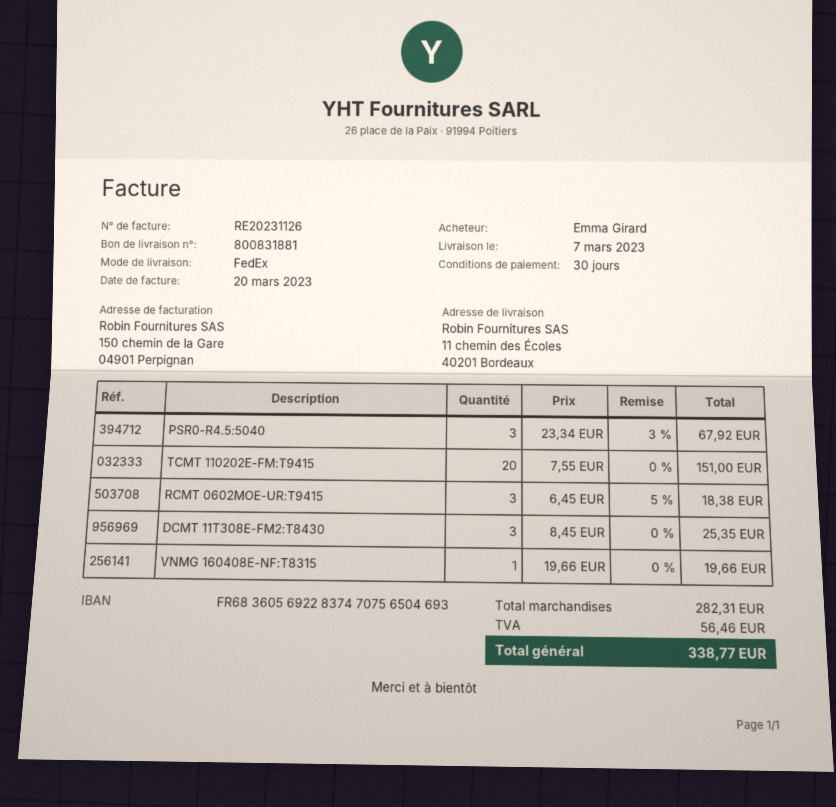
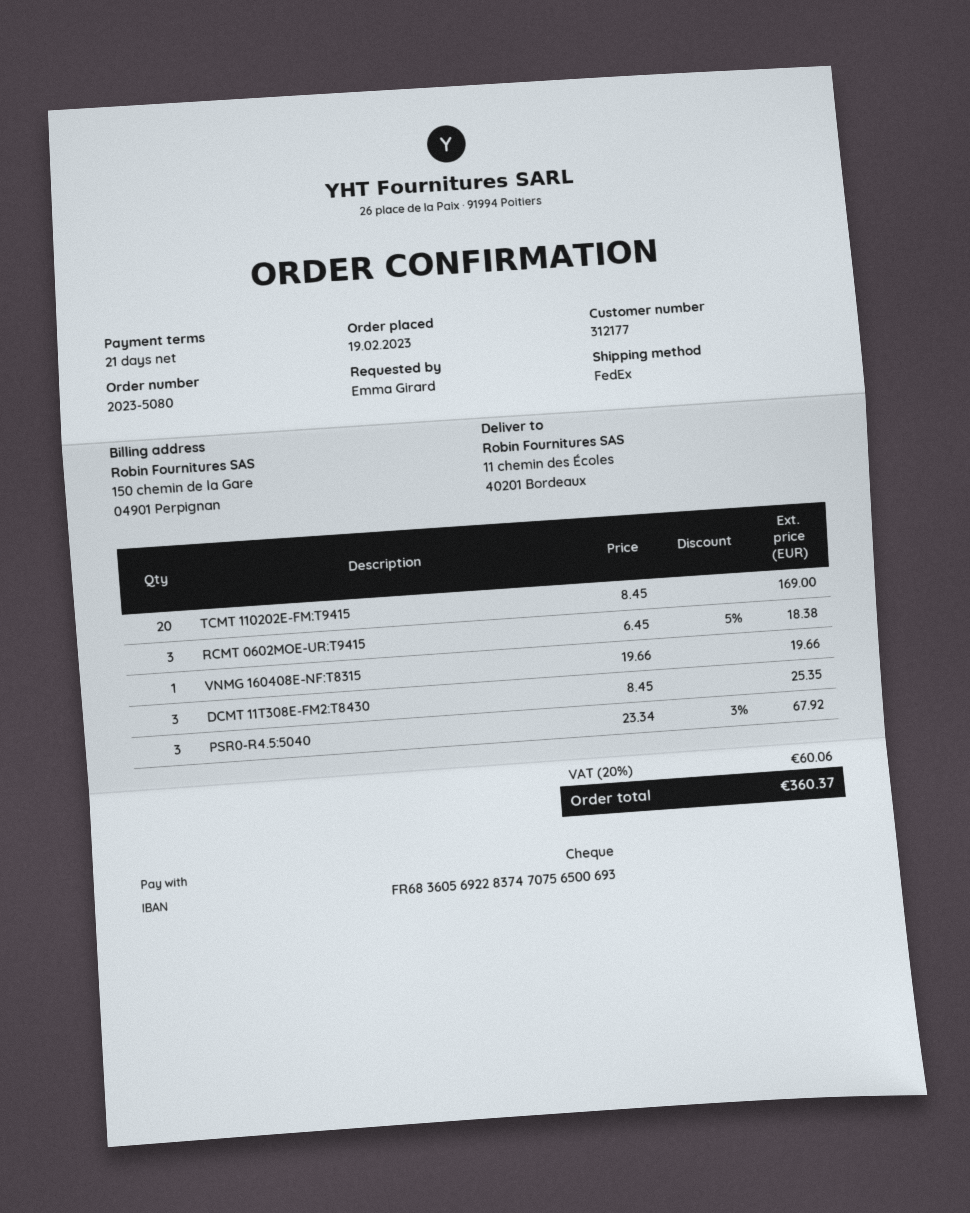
payment terms: 30 days -> 21 days
bank account: FR6836056922837470756504693 -> FR6836056922837470756500693
TCMT 110202E-FM:T9415: 20 x 7.55 = 151.00 -> 20 x 8.45 = 169.00
tax: 56.46 -> 60.06
total: 338.77 -> 360.37

